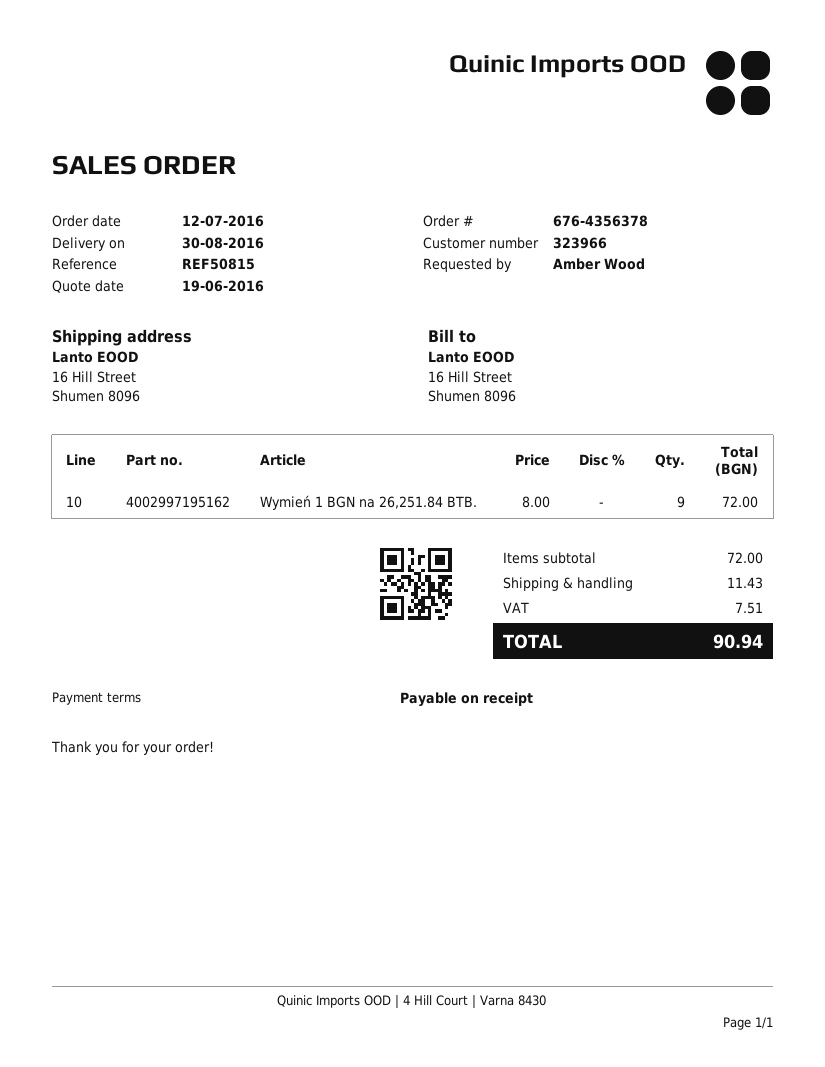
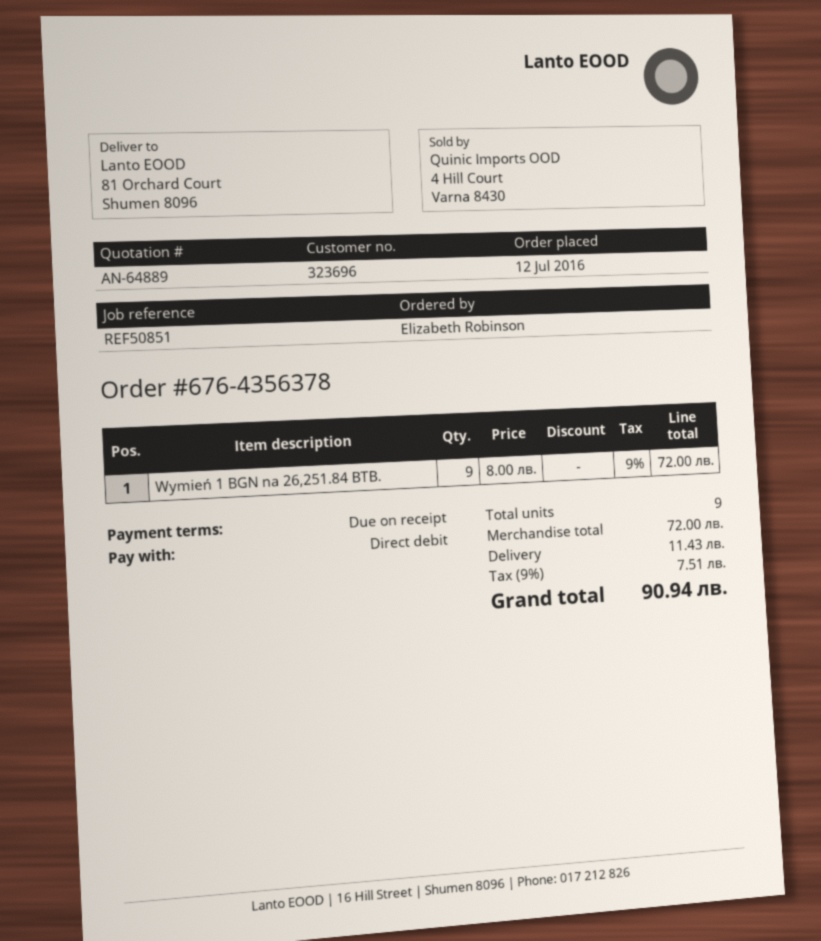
customer number: 323966 -> 323696
reference: REF50815 -> REF50851
ordered by: Amber Wood -> Elizabeth Robinson
ship to: 16 Hill Street, Shumen 8096 -> 81 Orchard Court, Shumen 8096

